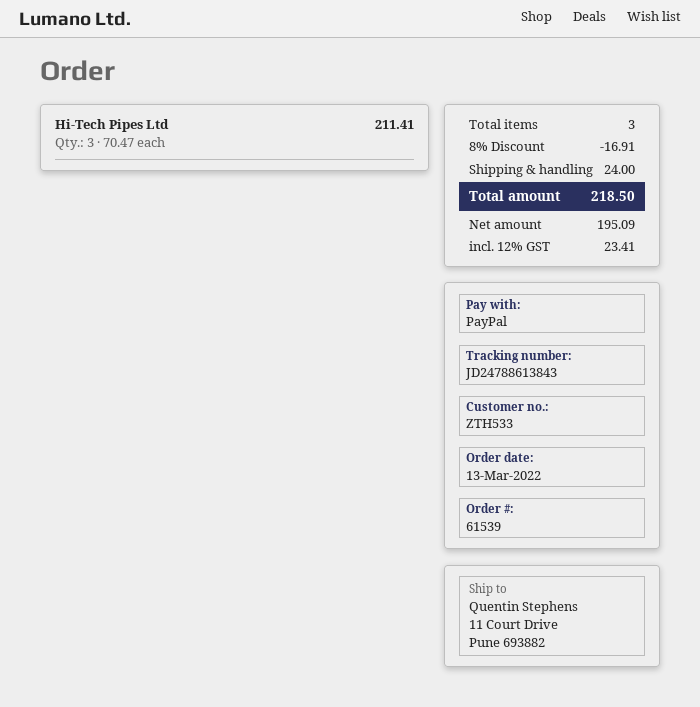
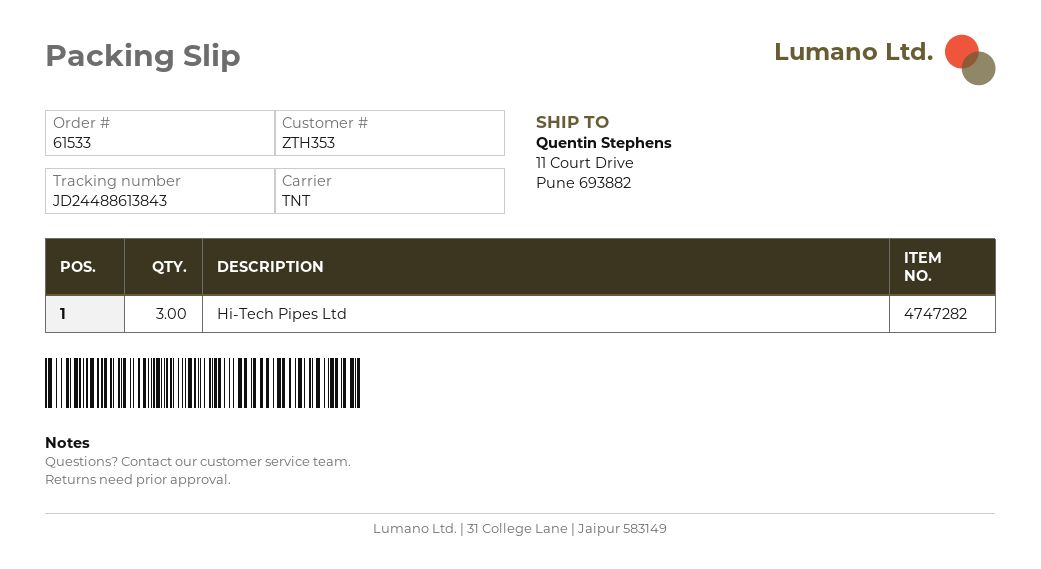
order number: 61539 -> 61533
customer number: ZTH533 -> ZTH353
tracking number: JD24788613843 -> JD24488613843

